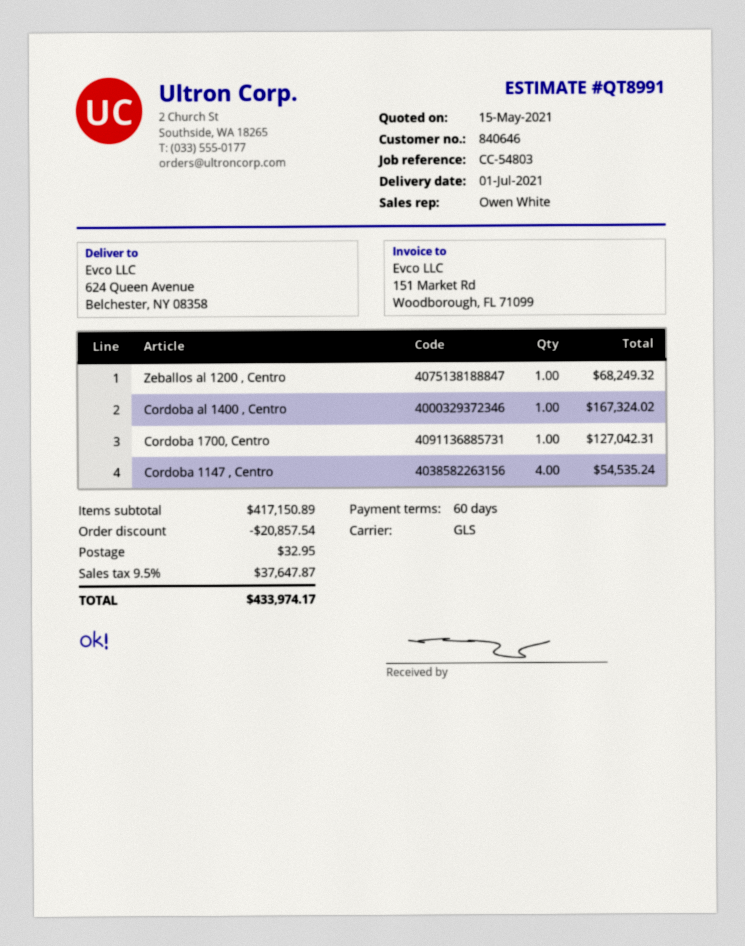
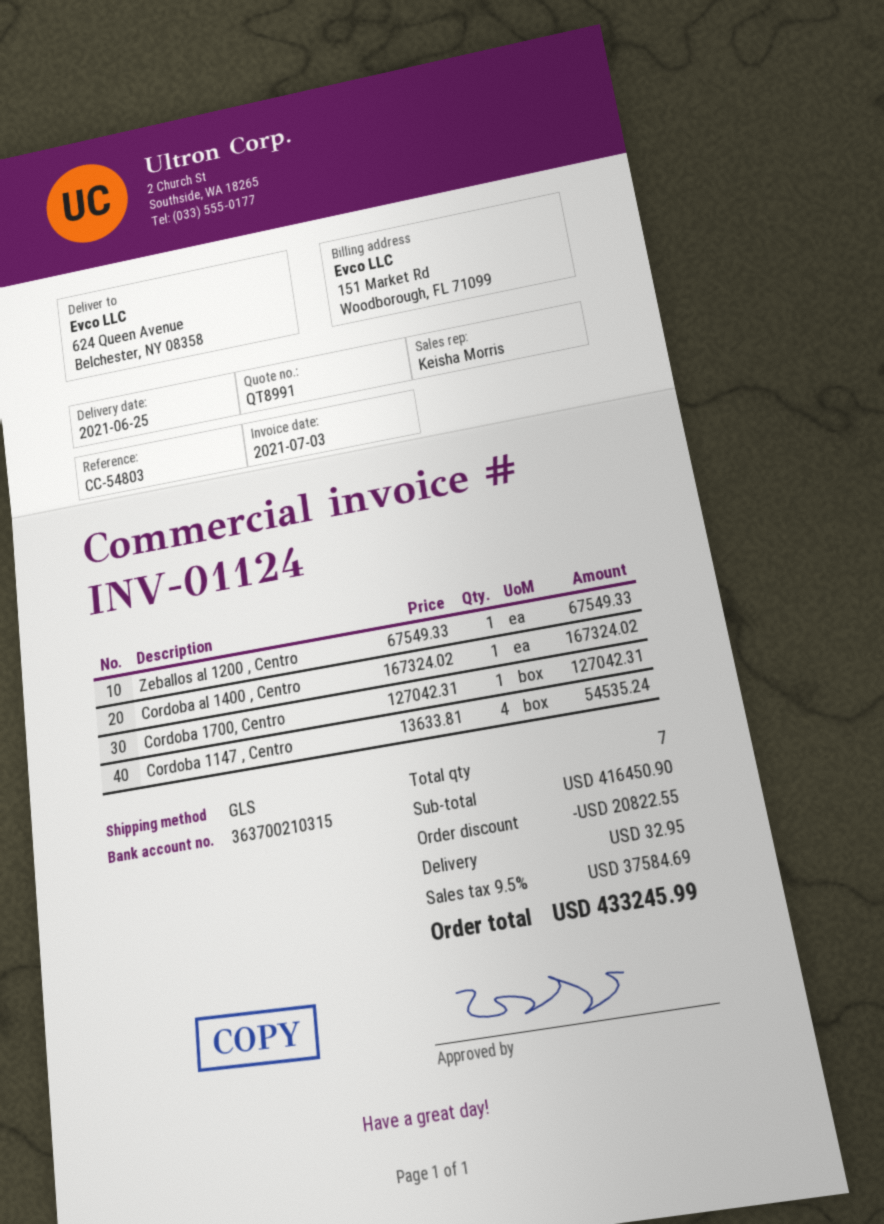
delivery date: 2021-07-01 -> 2021-06-25
sales rep: Owen White -> Keisha Morris
Zeballos al 1200 , Centro: 1 for 68249.32 -> 1 for 67549.33
subtotal: 417150.89 -> 416450.90
discount: 20857.54 -> 20822.55
tax: 9.5% = 37647.87 -> 9.5% = 37584.69
total: 433974.17 -> 433245.99

